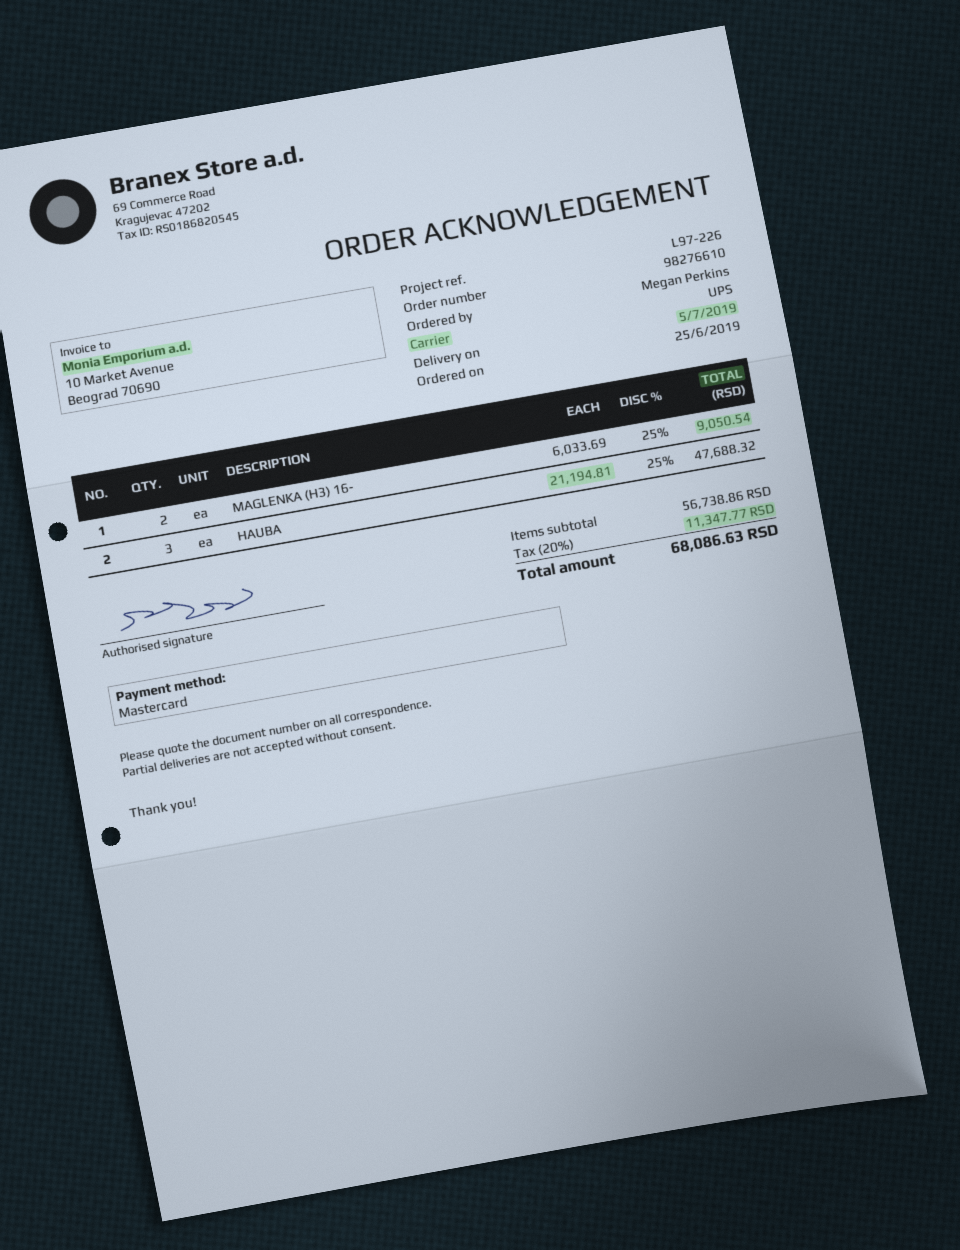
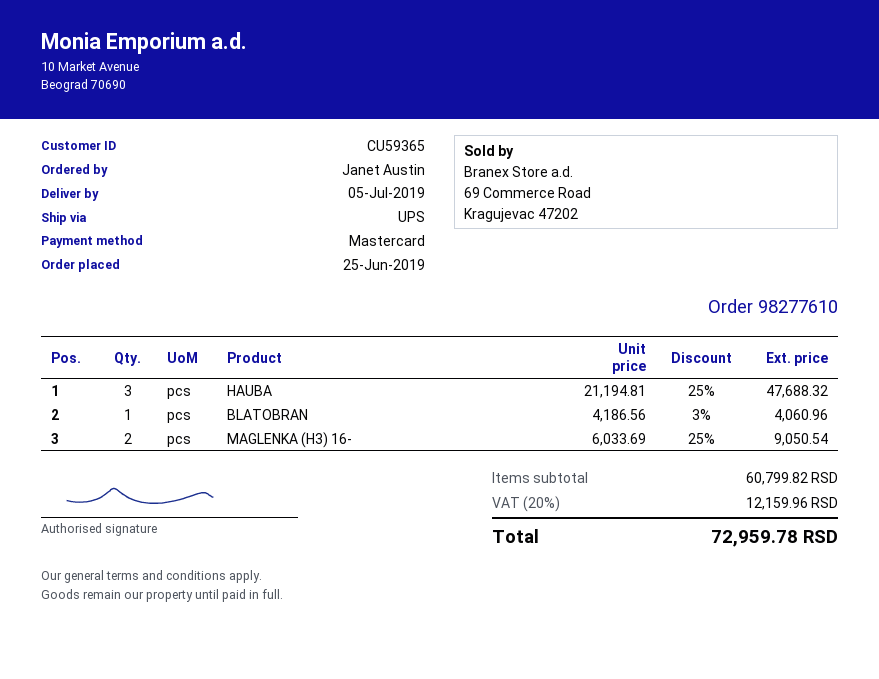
order number: 98276610 -> 98277610
ordered by: Megan Perkins -> Janet Austin
BLATOBRAN: none -> 1 x 4186.56 - 3% = 4060.96
subtotal: 56738.86 -> 60799.82
tax: 20% = 11347.77 -> 20% = 12159.96
total: 68086.63 -> 72959.78

